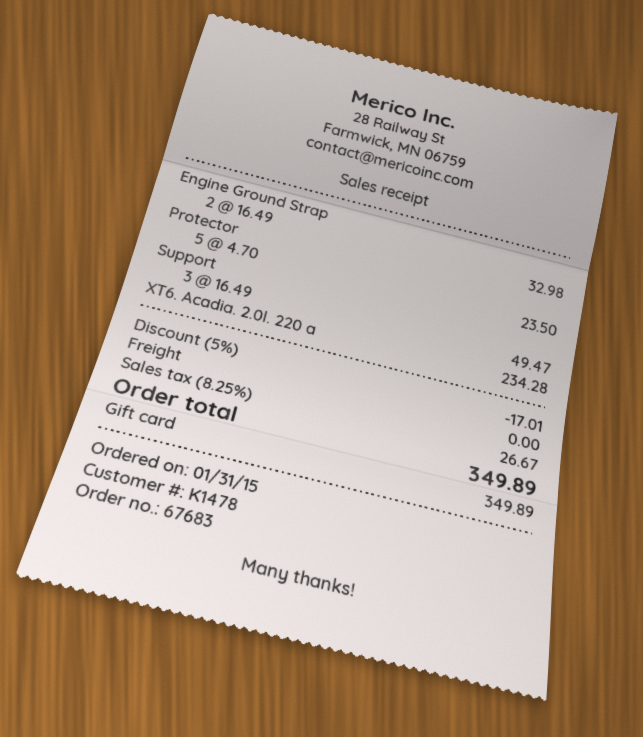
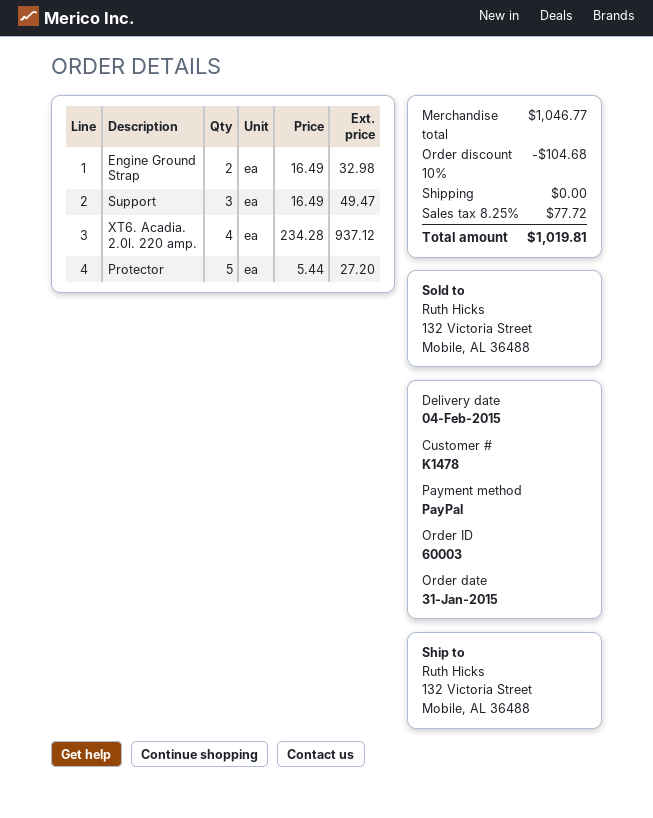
order number: 67683 -> 60003
payment method: gift card -> PayPal
Protector: 5 x 4.70 = 23.50 -> 5 x 5.44 = 27.20
XT6. Acadia. 2.0l. 220 a: 1 x 234.28 = 234.28 -> 4 x 234.28 = 937.12
discount: 5% = 17.01 -> 10% = 104.68
tax: 8.25% = 26.67 -> 8.25% = 77.72
total: 349.89 -> 1019.81

